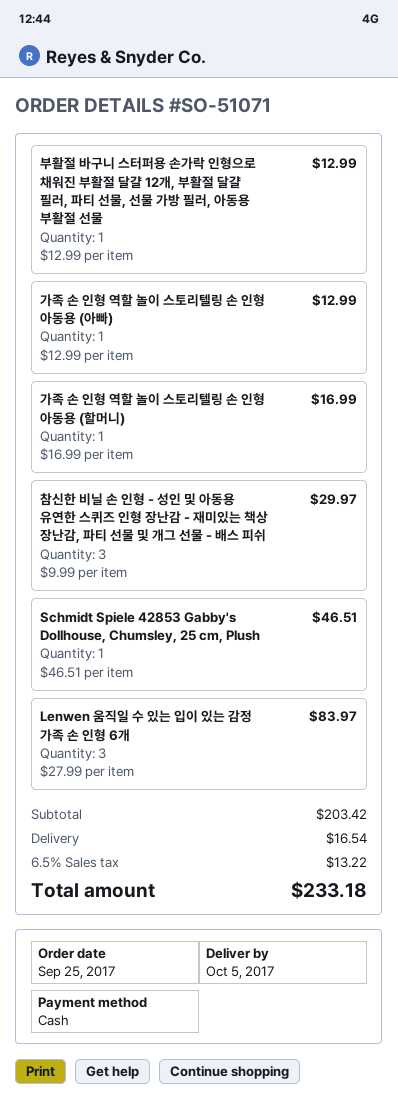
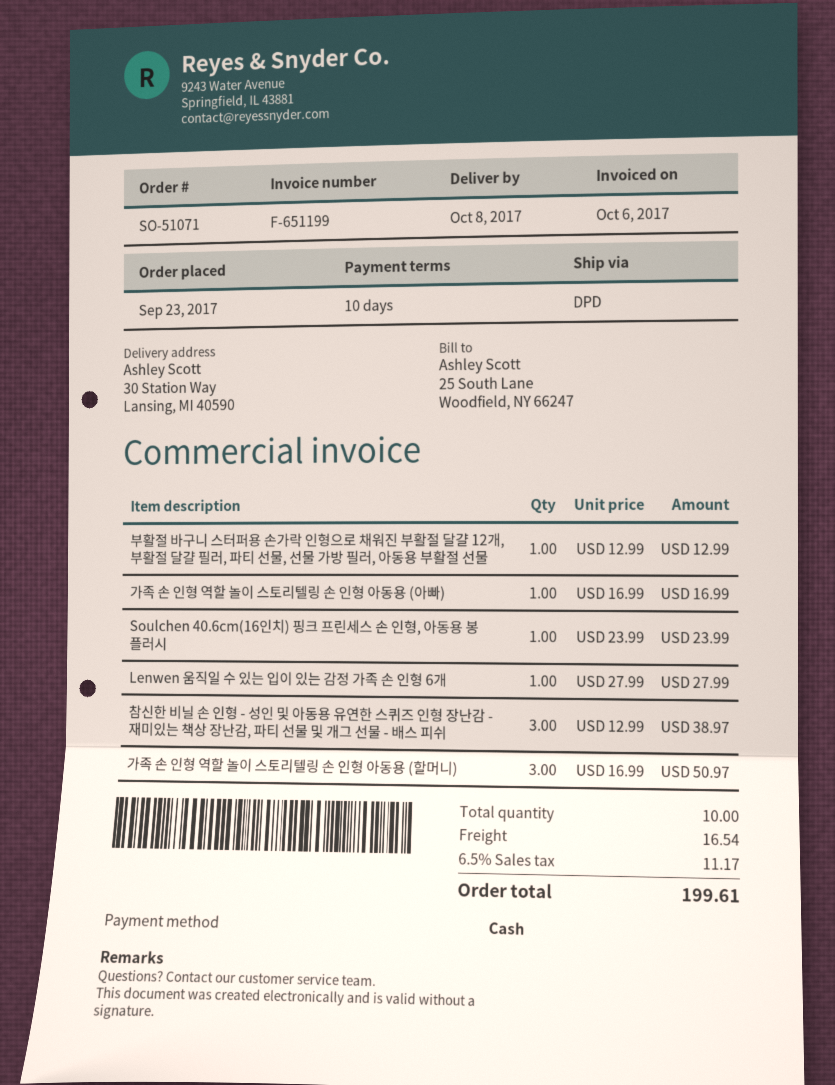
order date: 2017-09-25 -> 2017-09-23
delivery date: 2017-10-05 -> 2017-10-08
가족 손 인형 역할 놀이 스토리텔링 손 인형 아동용 (아빠): 1 x 12.99 = 12.99 -> 1 x 16.99 = 16.99
가족 손 인형 역할 놀이 스토리텔링 손 인형 아동용 (할머니): 1 x 16.99 = 16.99 -> 3 x 16.99 = 50.97
참신한 비닐 손 인형 - 성인 및 아동용 유연한 스퀴즈 인형 장난감 - 재미있는 책상 장난감, 파티 선물 및 개그 선물 - 배스 피쉬: 3 x 9.99 = 29.97 -> 3 x 12.99 = 38.97
Schmidt Spiele 42853 Gabby's Dollhouse, Chumsley, 25 cm, Plush: 1 x 46.51 = 46.51 -> none
Lenwen 움직일 수 있는 입이 있는 감정 가족 손 인형 6개: 3 x 27.99 = 83.97 -> 1 x 27.99 = 27.99
Soulchen 40.6cm(16인치) 핑크 프린세스 손 인형, 아동용 봉 플러시: none -> 1 x 23.99 = 23.99
tax: 6.5% = 13.22 -> 6.5% = 11.17
total: 233.18 -> 199.61

